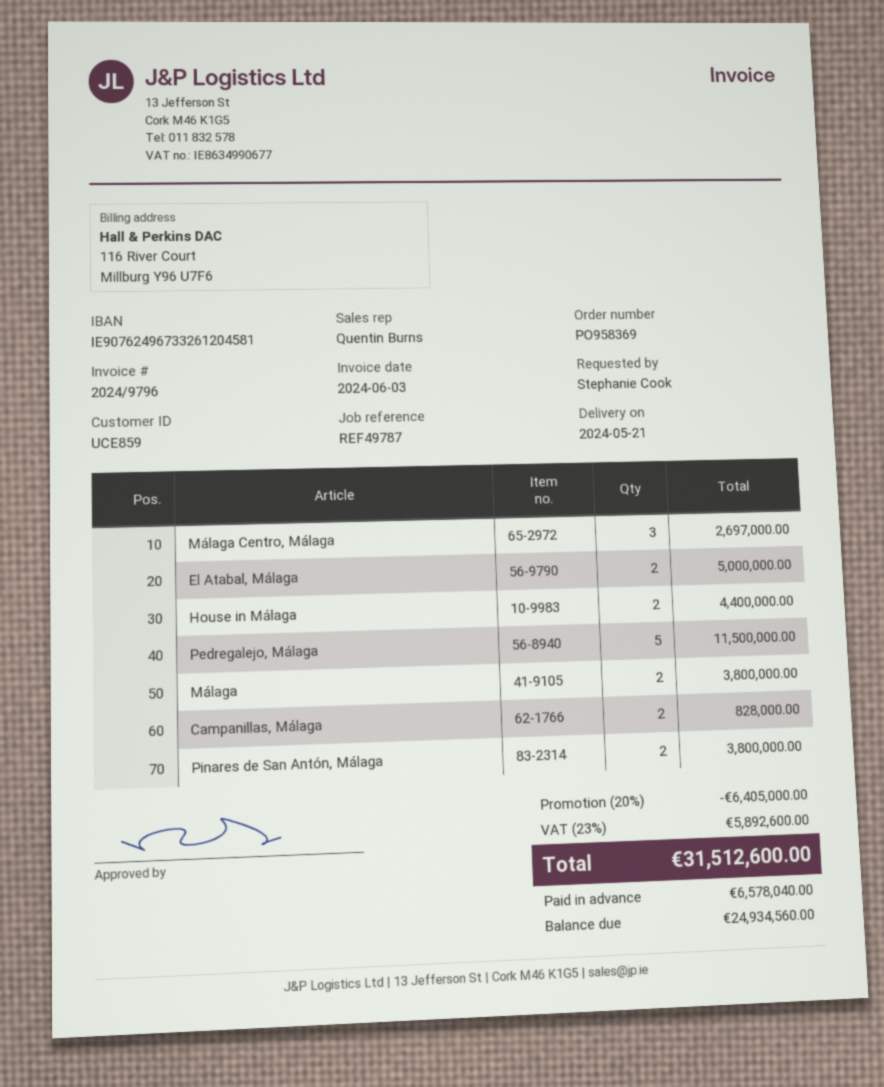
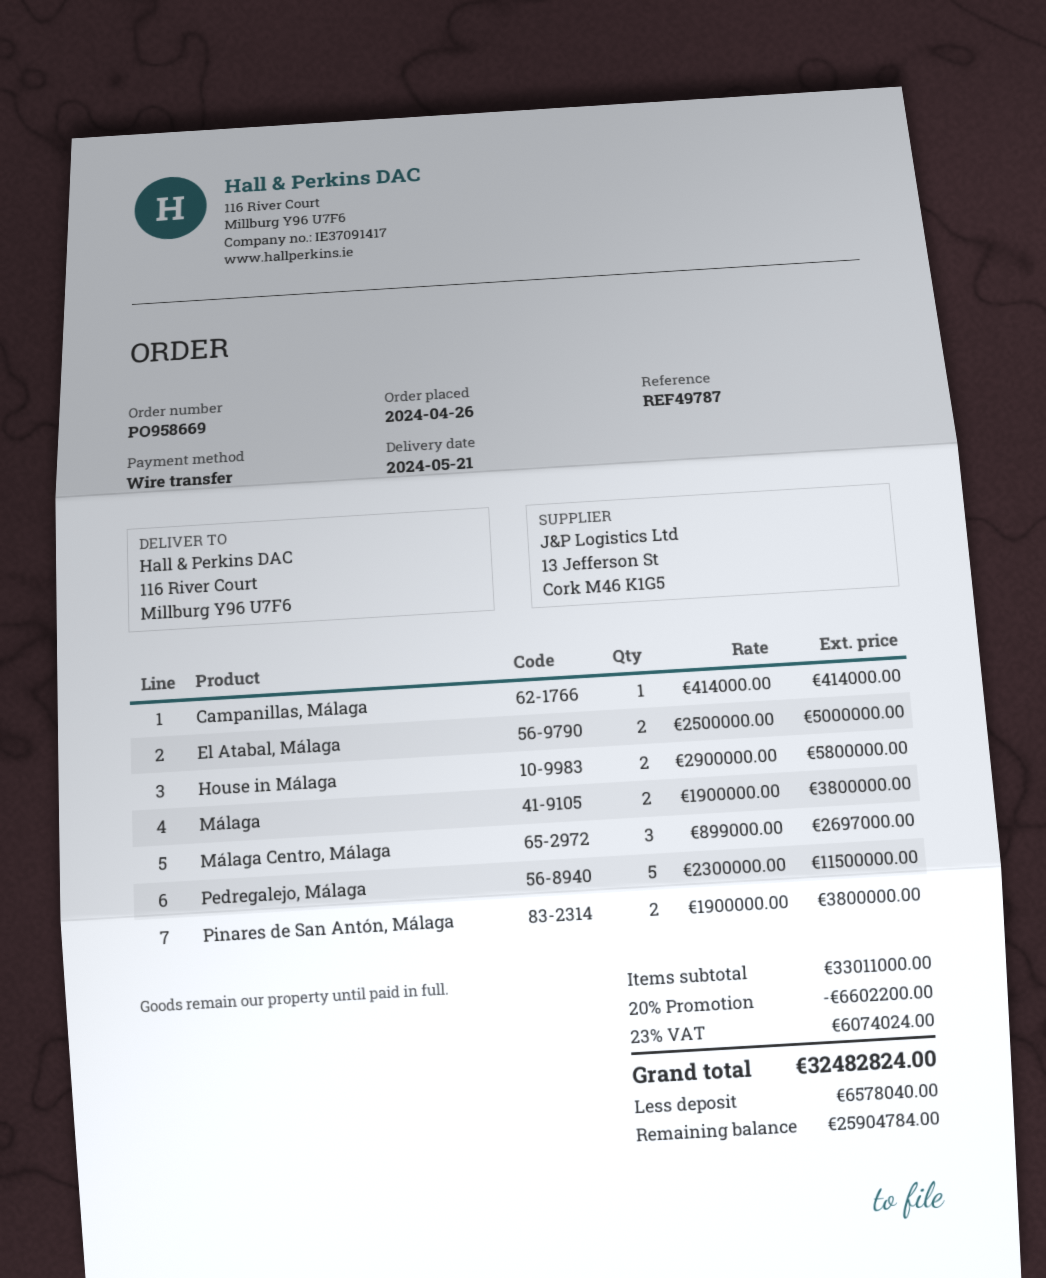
order number: PO958369 -> PO958669
House in Málaga: 2 for 4400000.00 -> 2 for 5800000.00
Campanillas, Málaga: 2 for 828000.00 -> 1 for 414000.00
discount: 20% = 6405000.00 -> 20% = 6602200.00
tax: 23% = 5892600.00 -> 23% = 6074024.00
total: 31512600.00 -> 32482824.00
balance: 24934560.00 -> 25904784.00

